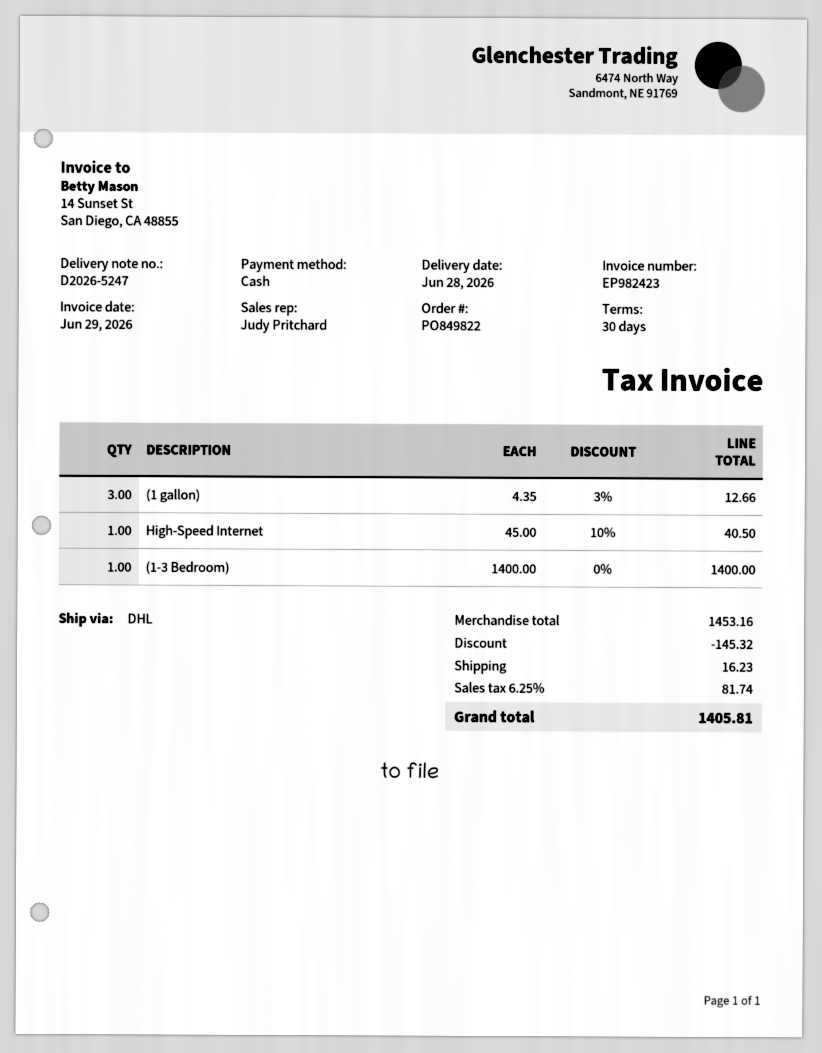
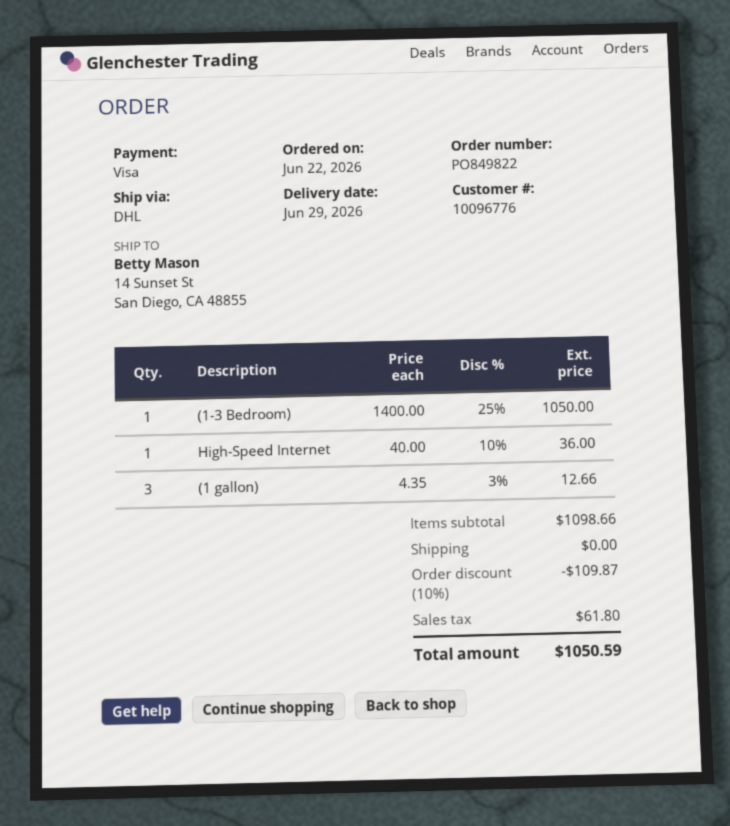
delivery date: 2026-06-28 -> 2026-06-29
payment method: cash -> Visa
High-Speed Internet: 1 x 45.00 - 10% = 40.50 -> 1 x 40.00 - 10% = 36.00
(1-3 Bedroom): 1 x 1400.00 = 1400.00 -> 1 x 1400.00 - 25% = 1050.00
subtotal: 1453.16 -> 1098.66
discount: 145.32 -> 109.87
shipping: 16.23 -> 0.00
tax: 81.74 -> 61.80
total: 1405.81 -> 1050.59

